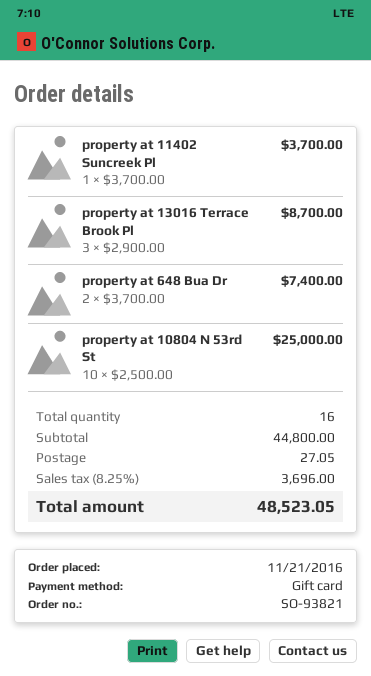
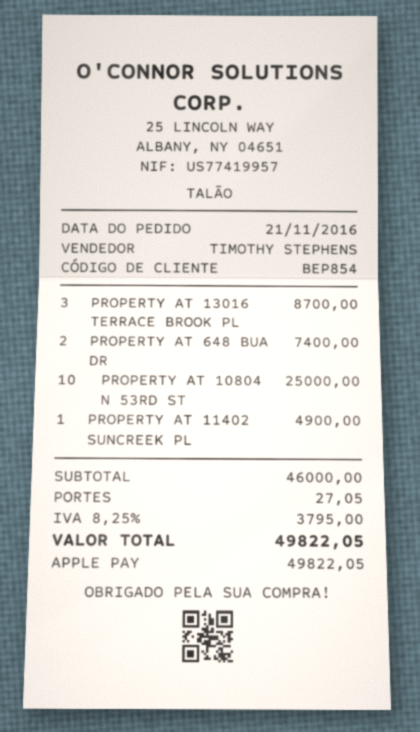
payment method: gift card -> Apple Pay
property at 11402 Suncreek Pl: 1 for 3700.00 -> 1 for 4900.00
subtotal: 44800.00 -> 46000.00
tax: 8.25% = 3696.00 -> 8.25% = 3795.00
total: 48523.05 -> 49822.05

